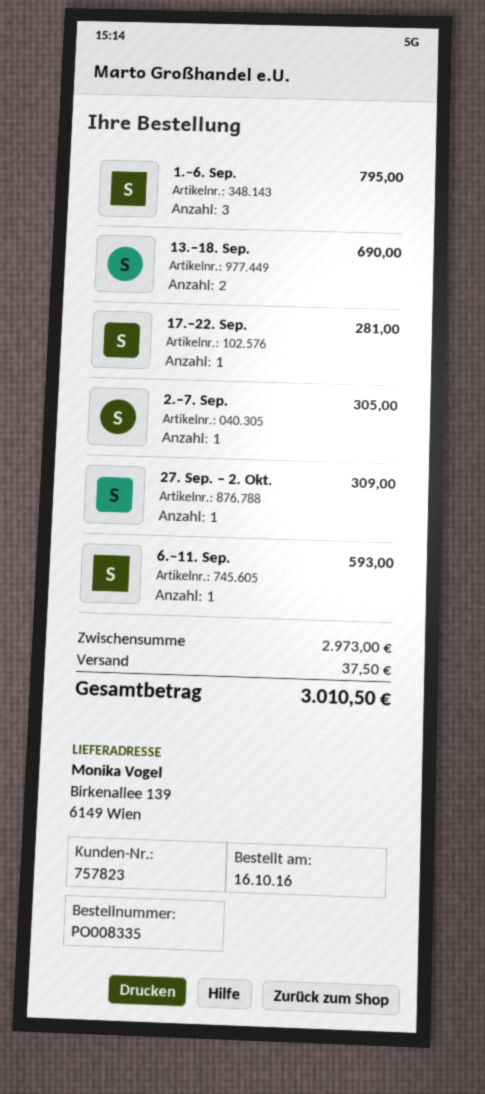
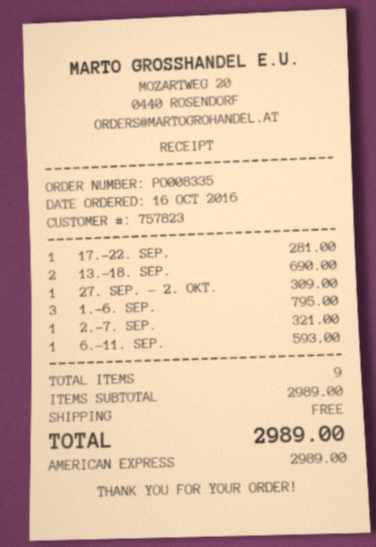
2.–7. Sep.: 1 for 305.00 -> 1 for 321.00
subtotal: 2973.00 -> 2989.00
shipping: 37.50 -> 0.00
total: 3010.50 -> 2989.00

